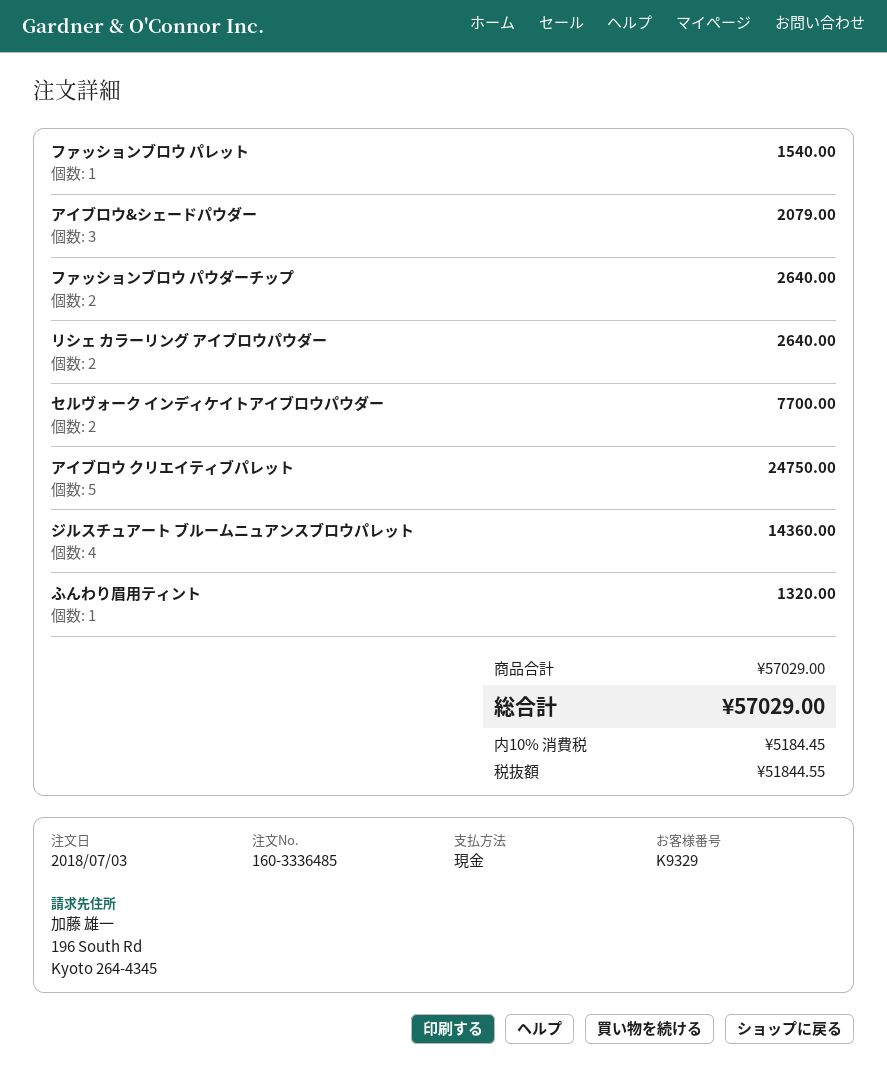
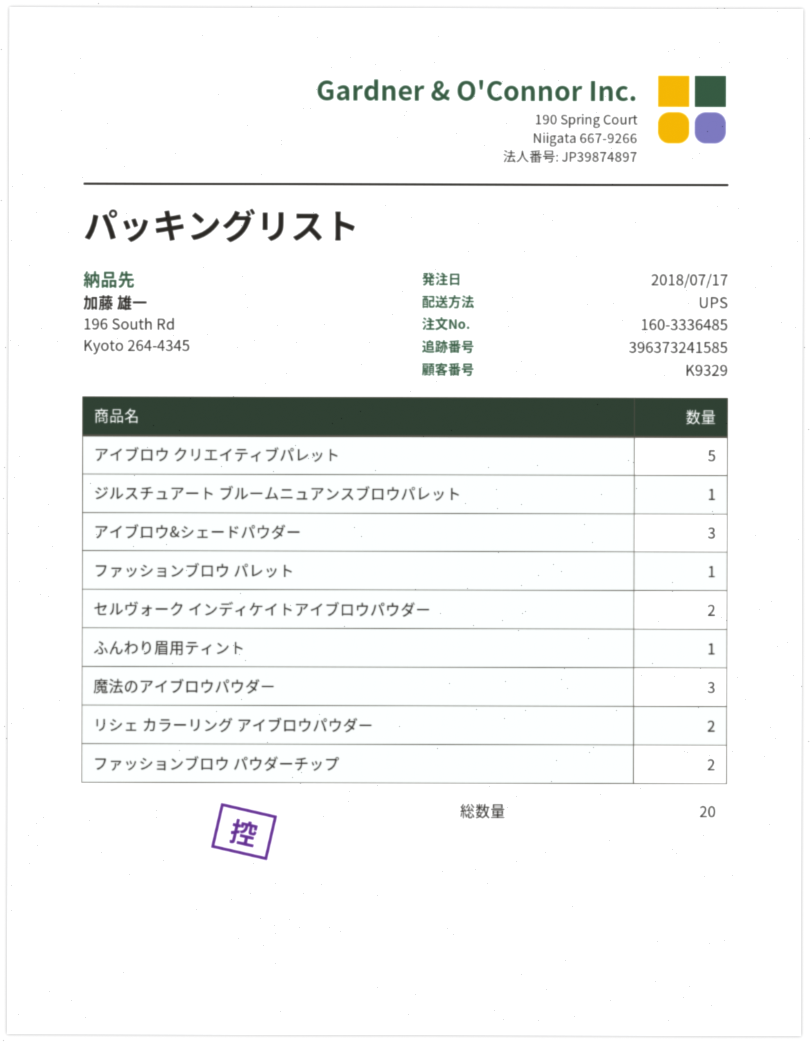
order date: 2018-07-03 -> 2018-07-17
ジルスチュアート ブルームニュアンスブロウパレット: 4 -> 1
魔法のアイブロウパウダー: none -> 3

